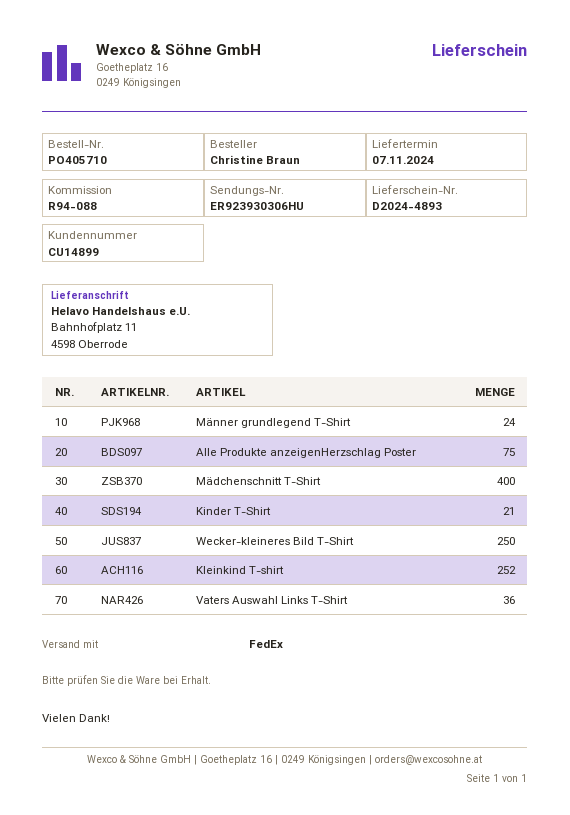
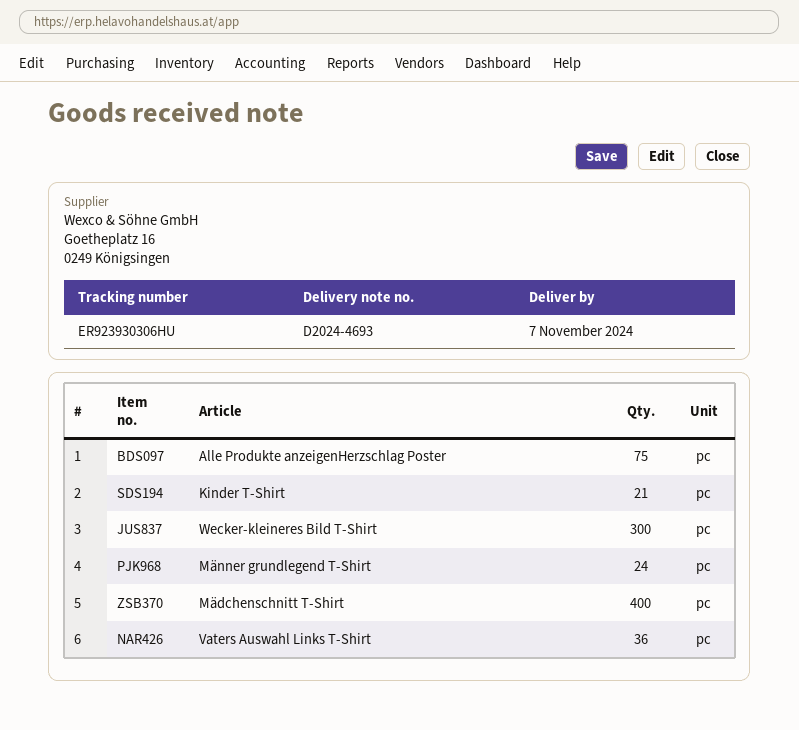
delivery note number: D2024-4893 -> D2024-4693
Wecker-kleineres Bild T-Shirt: 250 -> 300
Kleinkind T-shirt: 252 -> none

